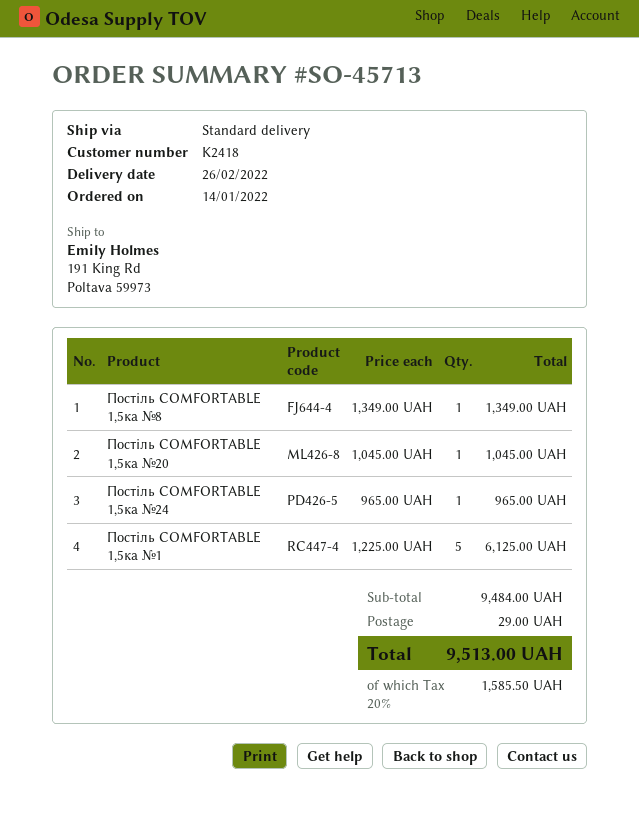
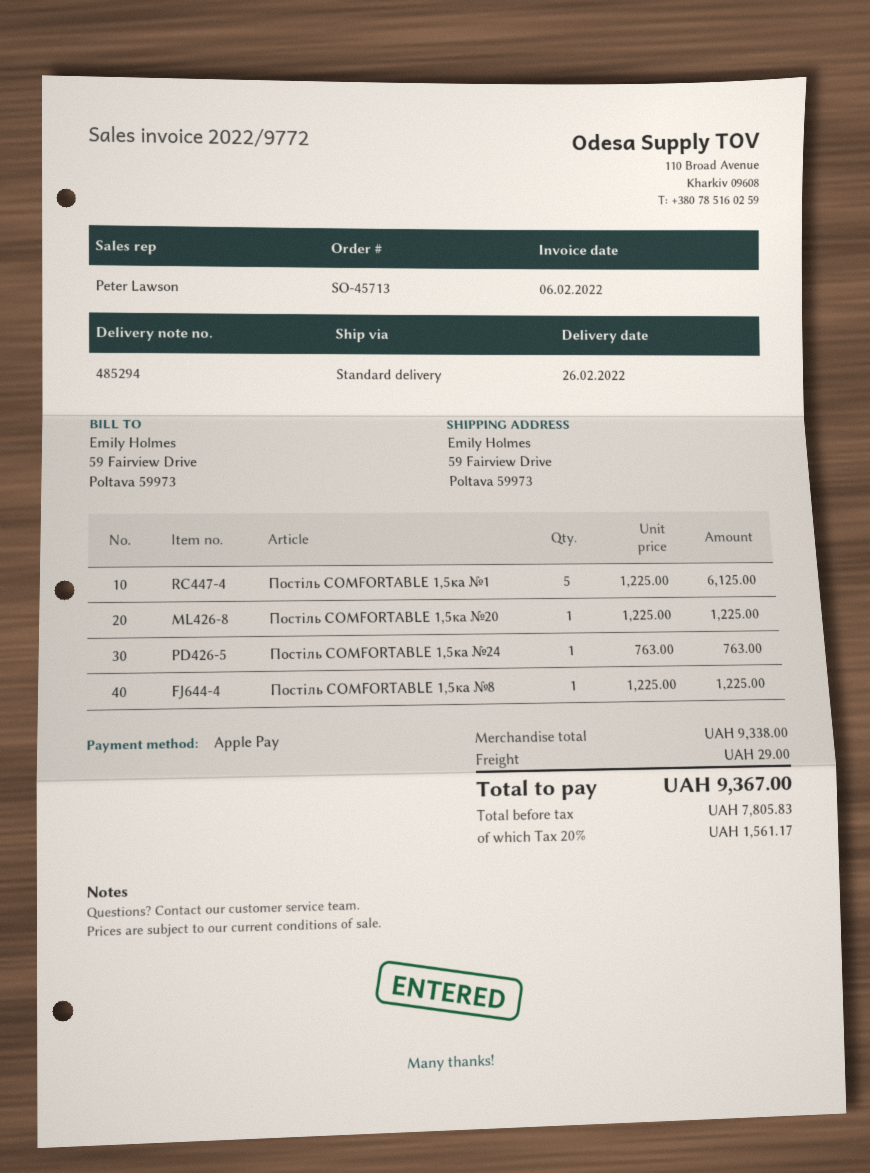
ship to: 191 King Rd, Poltava 59973 -> 59 Fairview Drive, Poltava 59973
Постіль COMFORTABLE 1,5ка №8: 1 x 1349.00 = 1349.00 -> 1 x 1225.00 = 1225.00
Постіль COMFORTABLE 1,5ка №20: 1 x 1045.00 = 1045.00 -> 1 x 1225.00 = 1225.00
Постіль COMFORTABLE 1,5ка №24: 1 x 965.00 = 965.00 -> 1 x 763.00 = 763.00
subtotal: 9484.00 -> 9338.00
tax: 20% = 1585.50 -> 20% = 1561.17
total: 9513.00 -> 9367.00

